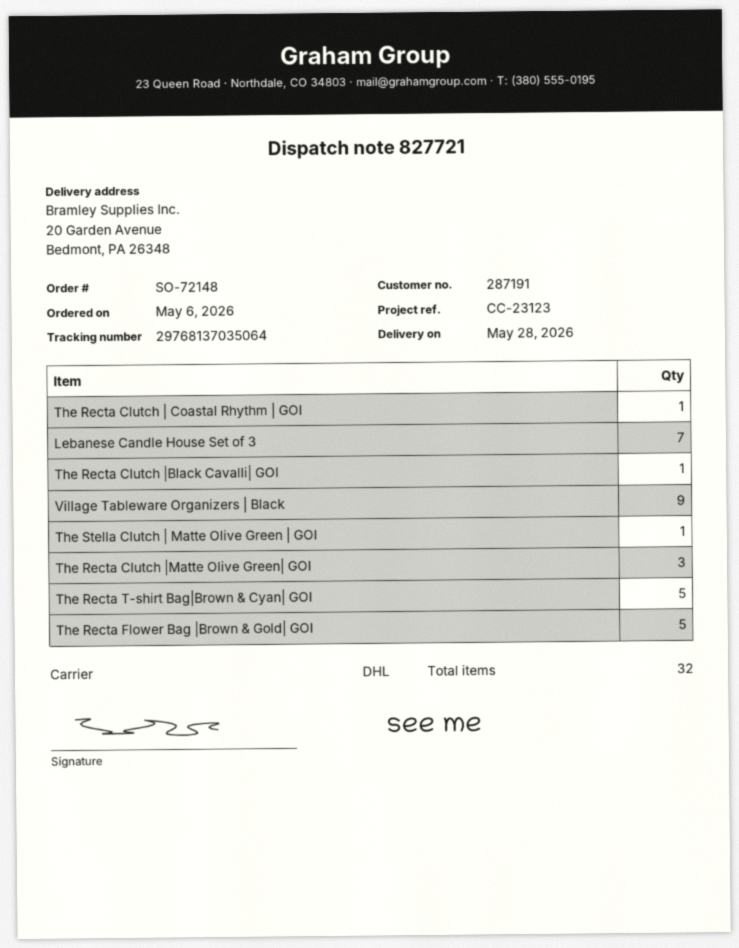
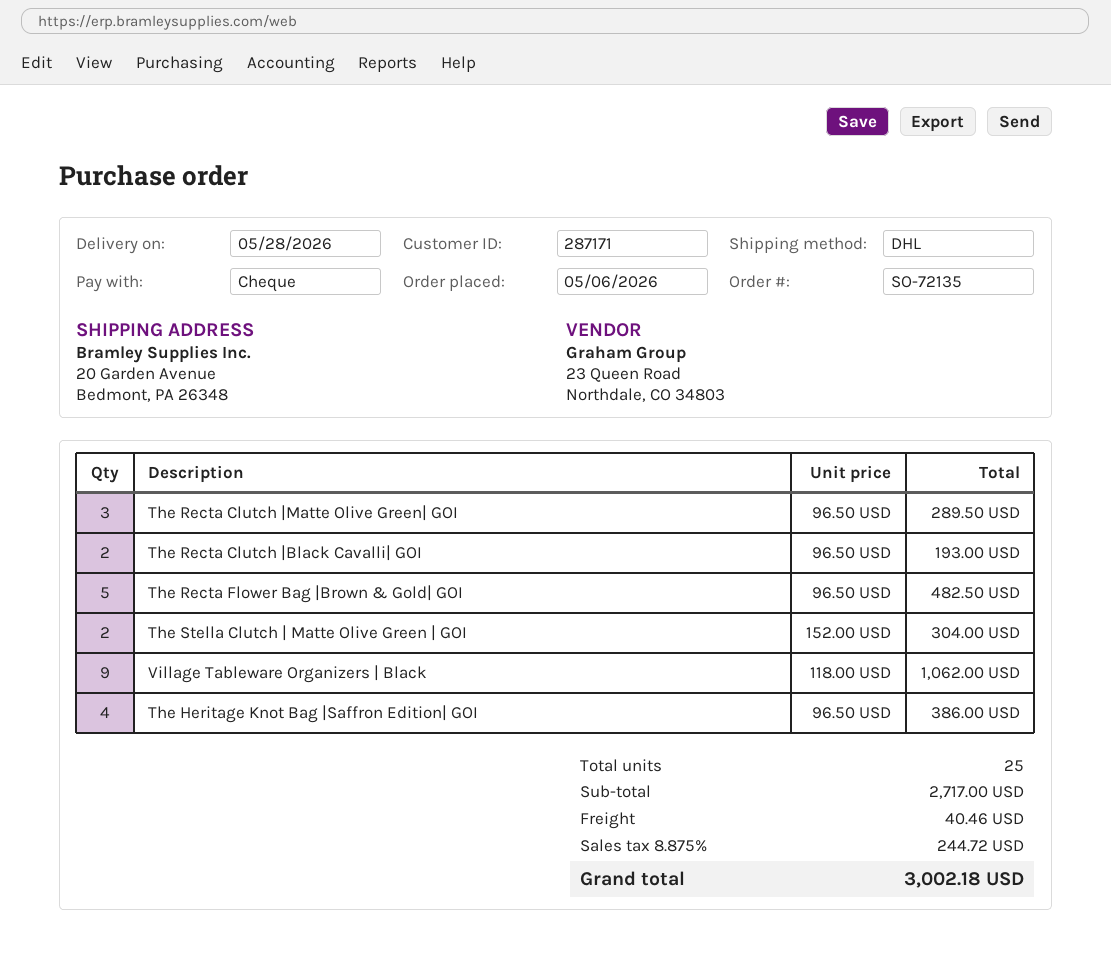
order number: SO-72148 -> SO-72135
customer number: 287191 -> 287171
The Recta Clutch | Coastal Rhythm | GOI: 1 -> none
Lebanese Candle House Set of 3: 7 -> none
The Recta Clutch |Black Cavalli| GOI: 1 -> 2
The Stella Clutch | Matte Olive Green | GOI: 1 -> 2
The Recta T-shirt Bag|Brown & Cyan| GOI: 5 -> none
The Heritage Knot Bag |Saffron Edition| GOI: none -> 4
total quantity: 32 -> 25

